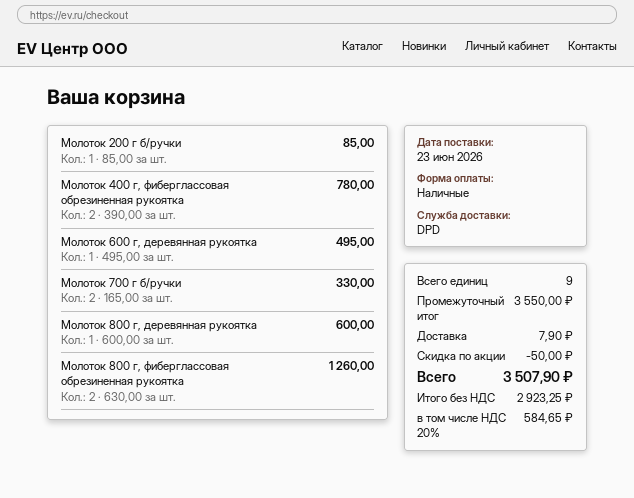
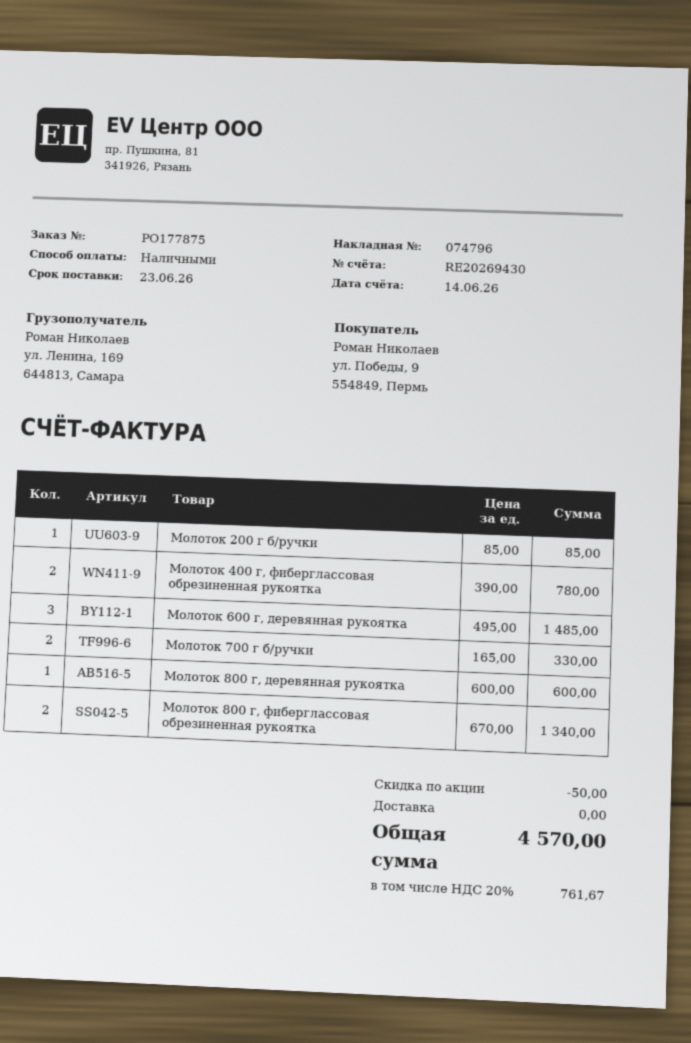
Молоток 600 г, деревянная рукоятка: 1 x 495.00 = 495.00 -> 3 x 495.00 = 1485.00
Молоток 800 г, фиберглассовая обрезиненная рукоятка: 2 x 630.00 = 1260.00 -> 2 x 670.00 = 1340.00
shipping: 7.90 -> 0.00
tax: 20% = 584.65 -> 20% = 761.67
total: 3507.90 -> 4570.00

